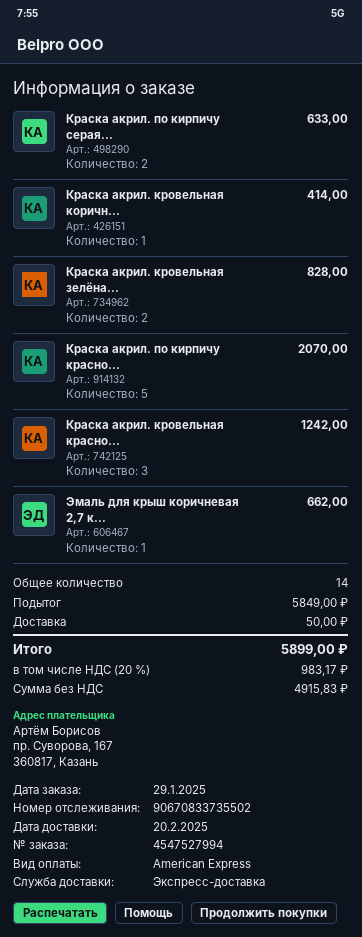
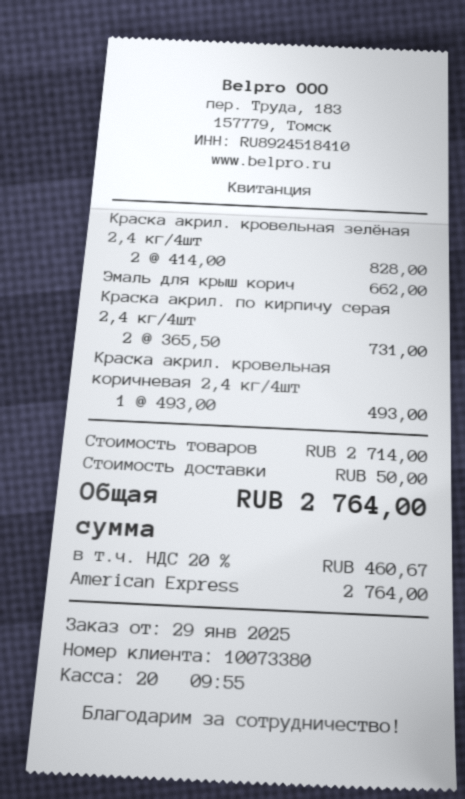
Краска акрил. по кирпичу серая...: 2 for 633.00 -> 2 for 731.00
Краска акрил. кровельная коричн...: 1 for 414.00 -> 1 for 493.00
Краска акрил. по кирпичу красно...: 5 for 2070.00 -> none
Краска акрил. кровельная красно...: 3 for 1242.00 -> none
subtotal: 5849.00 -> 2714.00
tax: 20% = 983.17 -> 20% = 460.67
total: 5899.00 -> 2764.00

